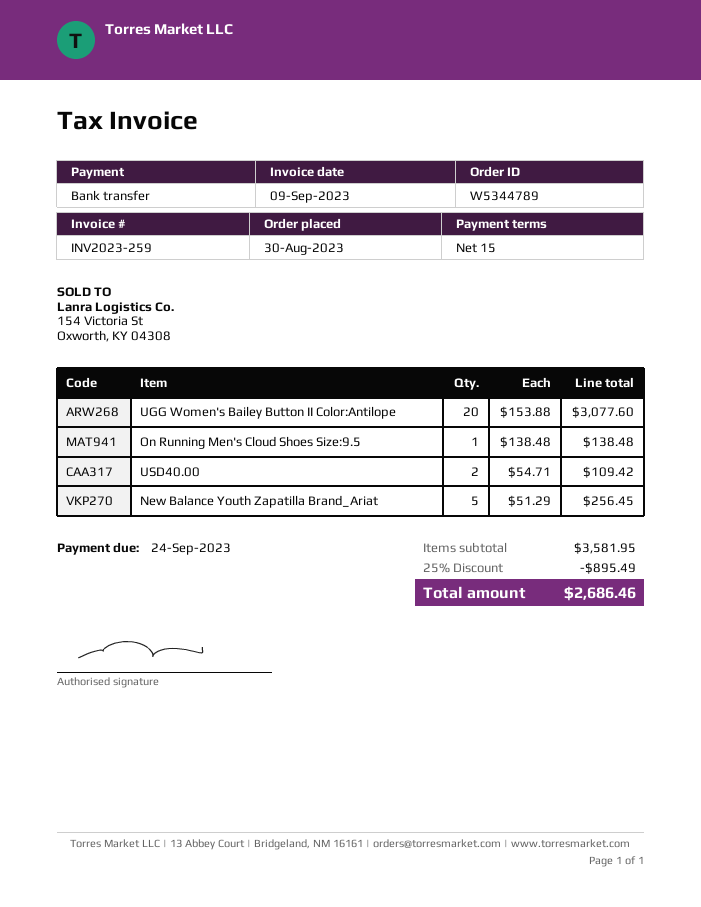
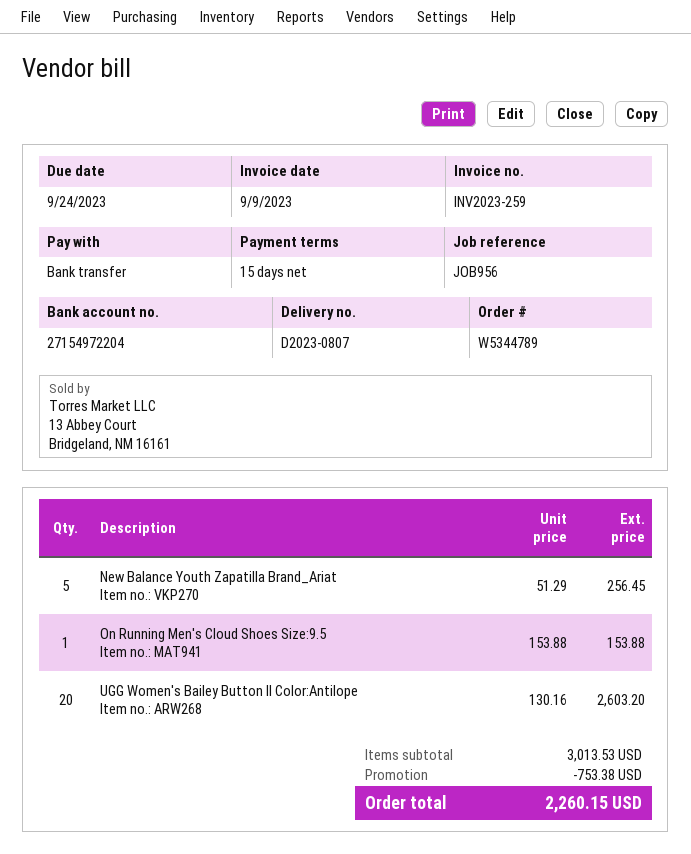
UGG Women's Bailey Button II Color:Antilope: 20 x 153.88 = 3077.60 -> 20 x 130.16 = 2603.20
On Running Men's Cloud Shoes Size:9.5: 1 x 138.48 = 138.48 -> 1 x 153.88 = 153.88
USD40.00: 2 x 54.71 = 109.42 -> none
subtotal: 3581.95 -> 3013.53
discount: 895.49 -> 753.38
total: 2686.46 -> 2260.15

